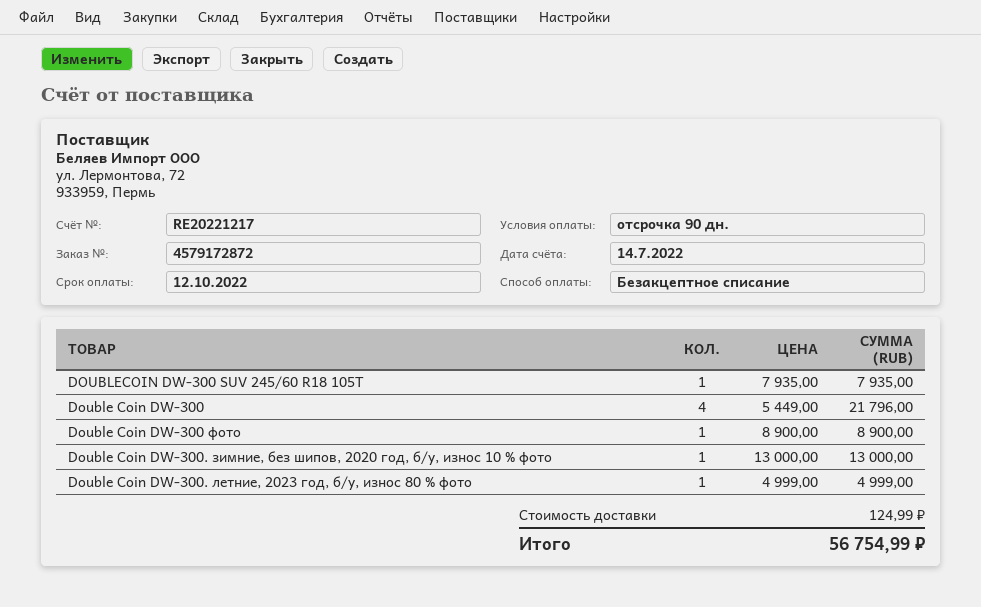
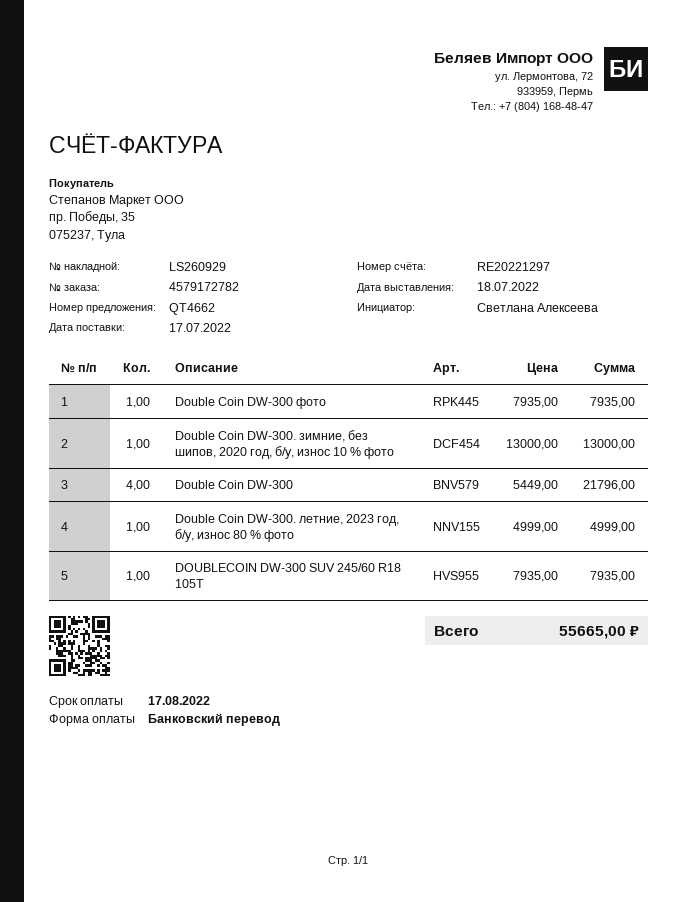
order number: 4579172872 -> 4579172782
invoice number: RE20221217 -> RE20221297
invoice date: 2022-07-14 -> 2022-07-18
due date: 2022-10-12 -> 2022-08-17
payment method: direct debit -> bank transfer
Double Coin DW-300 фото: 1 x 8900.00 = 8900.00 -> 1 x 7935.00 = 7935.00
shipping: 124.99 -> none
total: 56754.99 -> 55665.00

